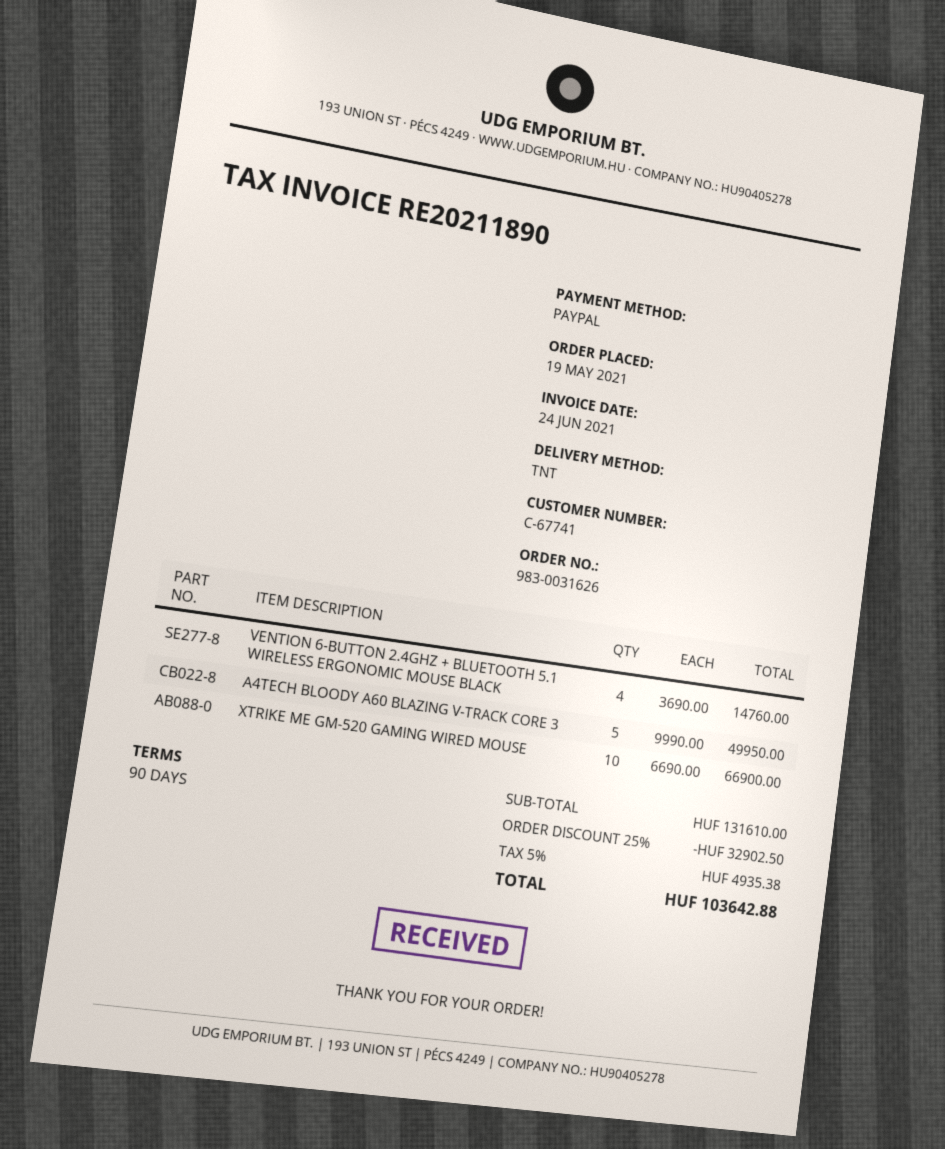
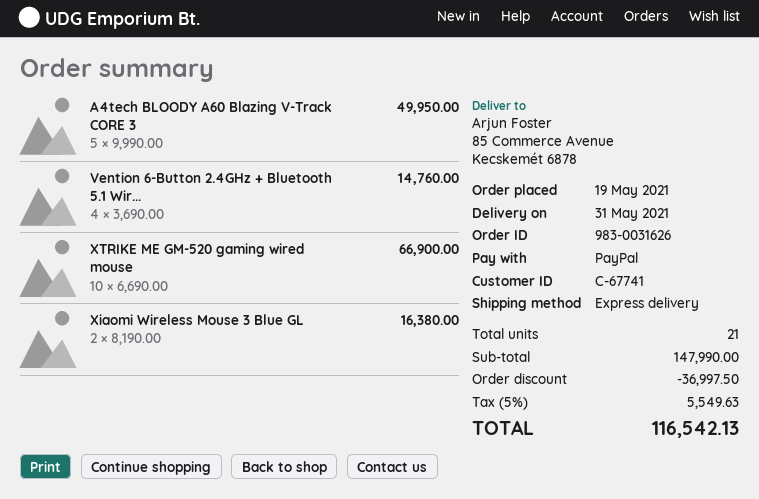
shipping method: TNT -> express
Xiaomi Wireless Mouse 3 Blue GL: none -> 2 x 8190.00 = 16380.00
subtotal: 131610.00 -> 147990.00
discount: 32902.50 -> 36997.50
tax: 5% = 4935.38 -> 5% = 5549.63
total: 103642.88 -> 116542.13

